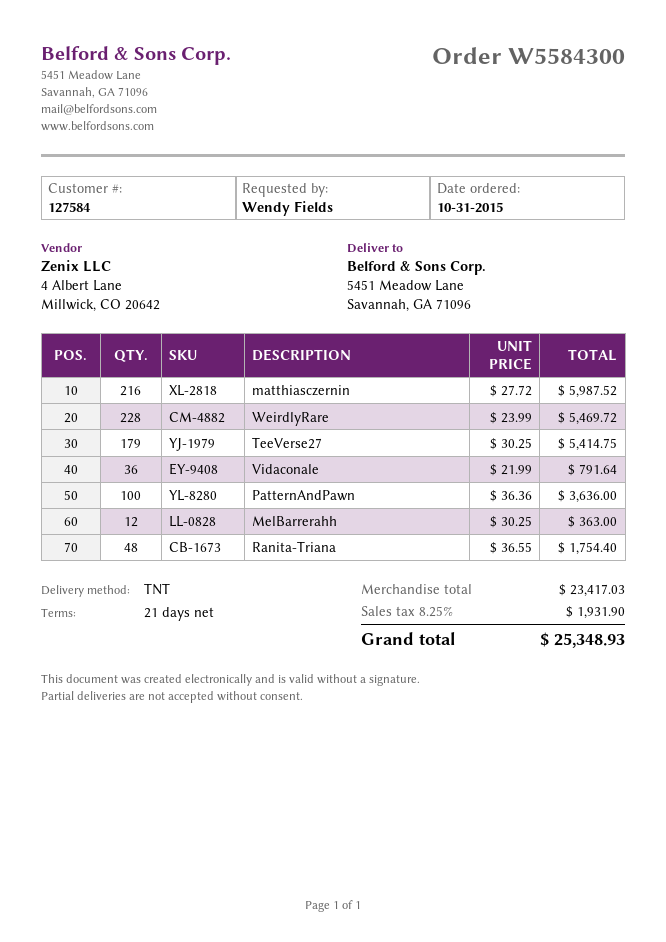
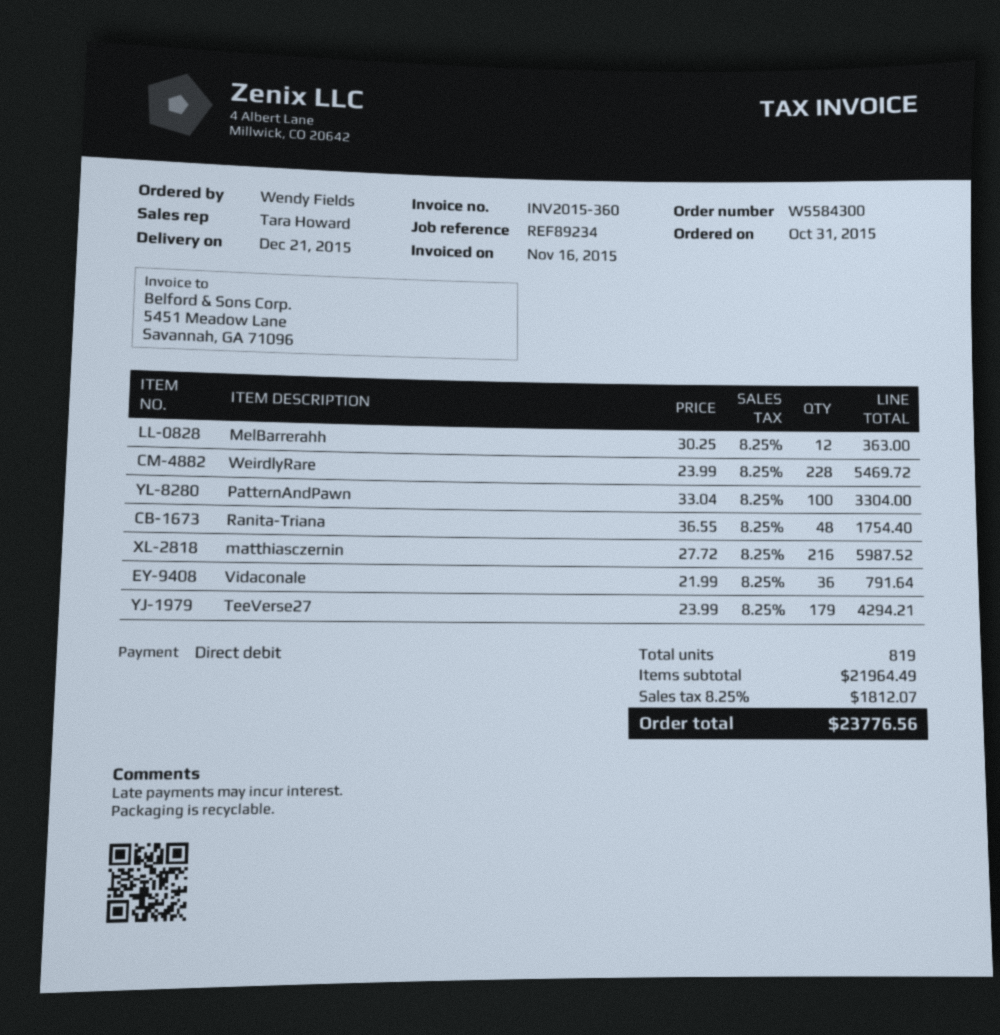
TeeVerse27: 179 x 30.25 = 5414.75 -> 179 x 23.99 = 4294.21
PatternAndPawn: 100 x 36.36 = 3636.00 -> 100 x 33.04 = 3304.00
subtotal: 23417.03 -> 21964.49
tax: 8.25% = 1931.90 -> 8.25% = 1812.07
total: 25348.93 -> 23776.56

